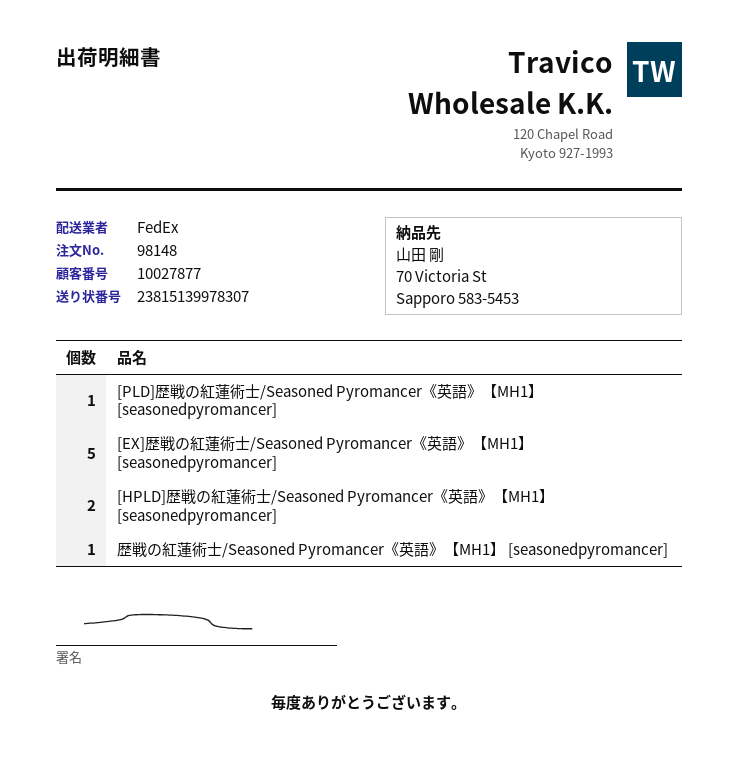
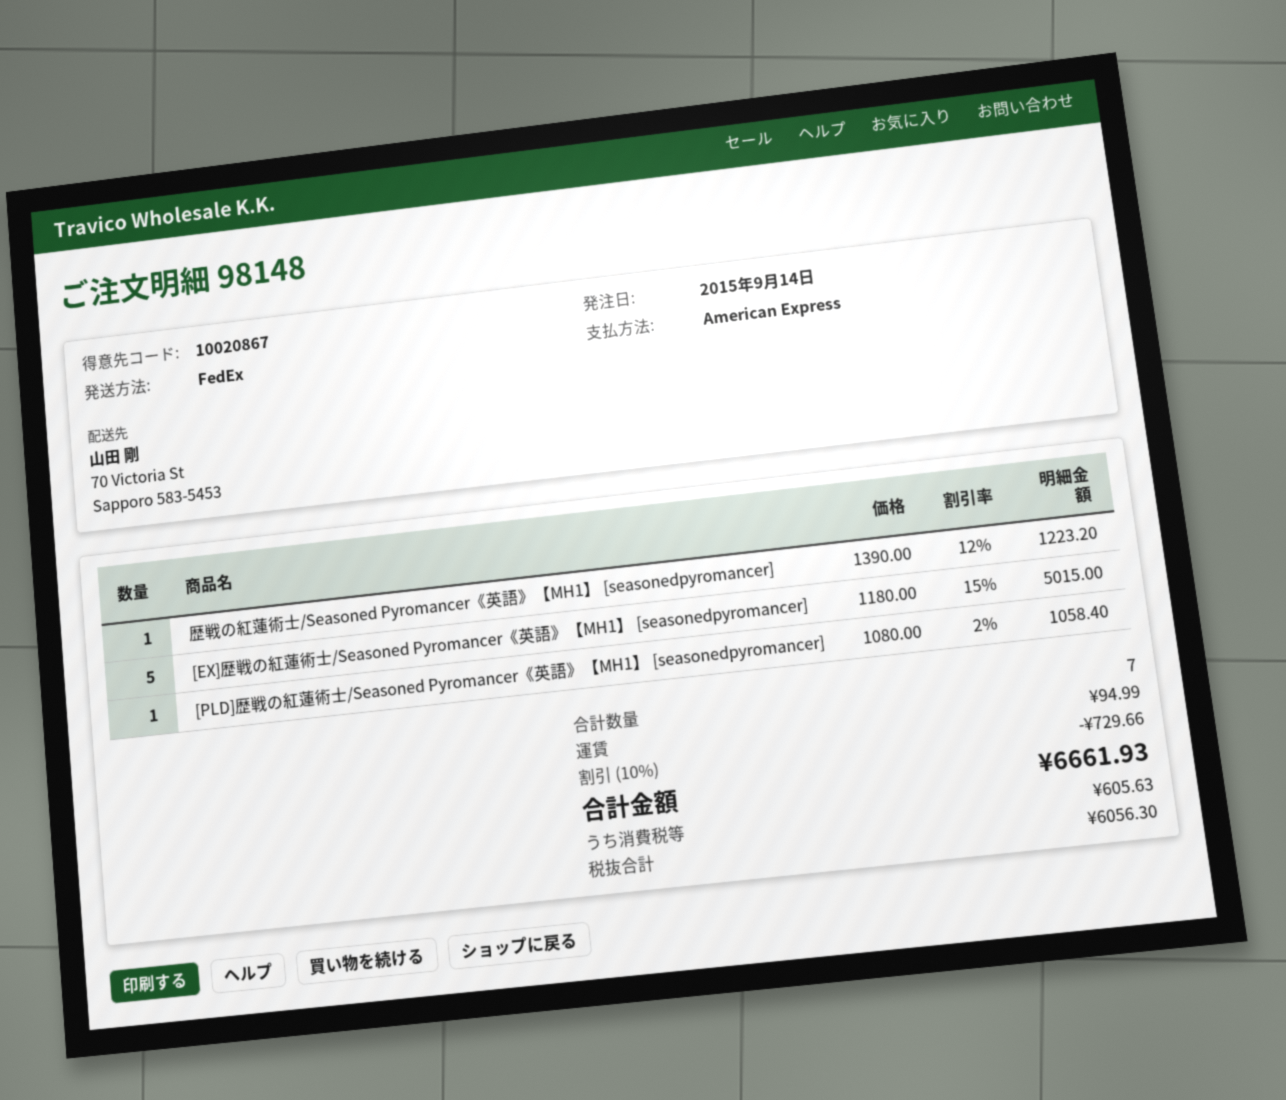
customer number: 10027877 -> 10020867
[HPLD]歴戦の紅蓮術士/Seasoned Pyromancer《英語》【MH1】 [seasonedpyromancer]: 2 -> none

